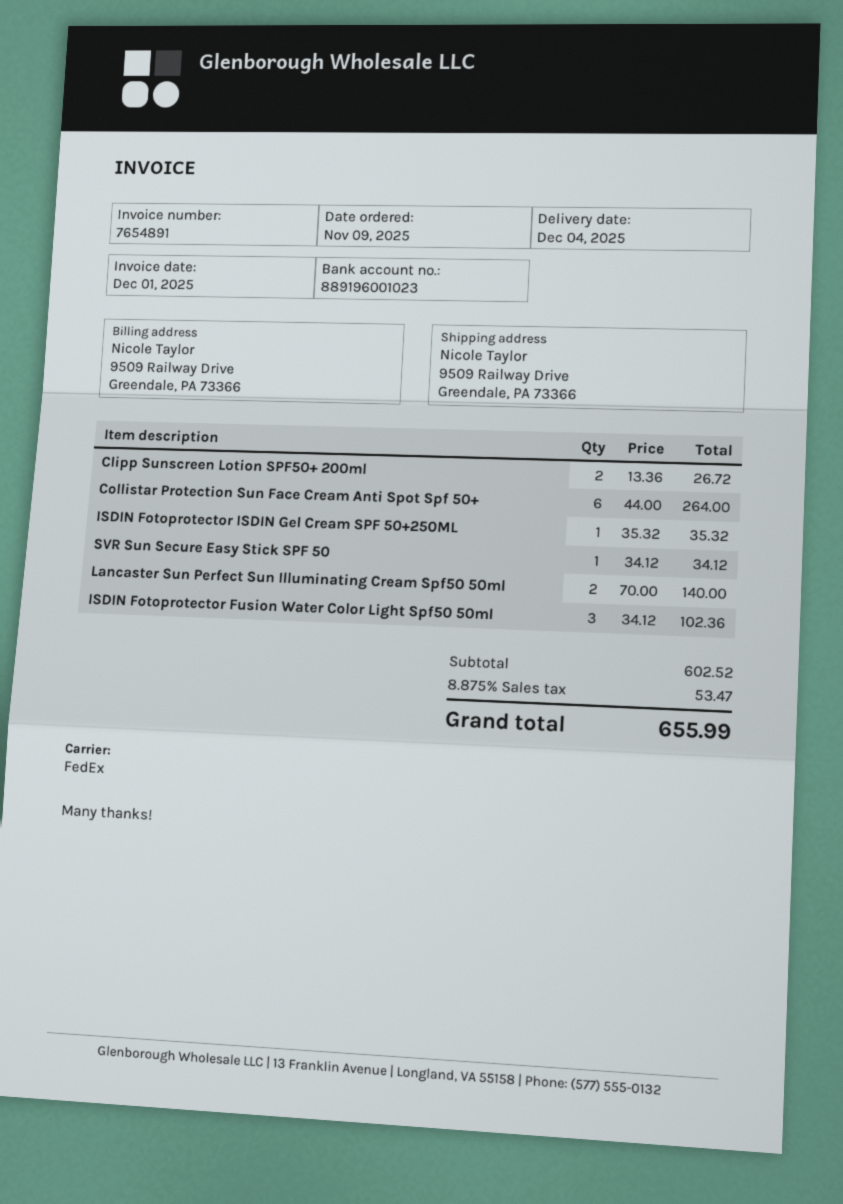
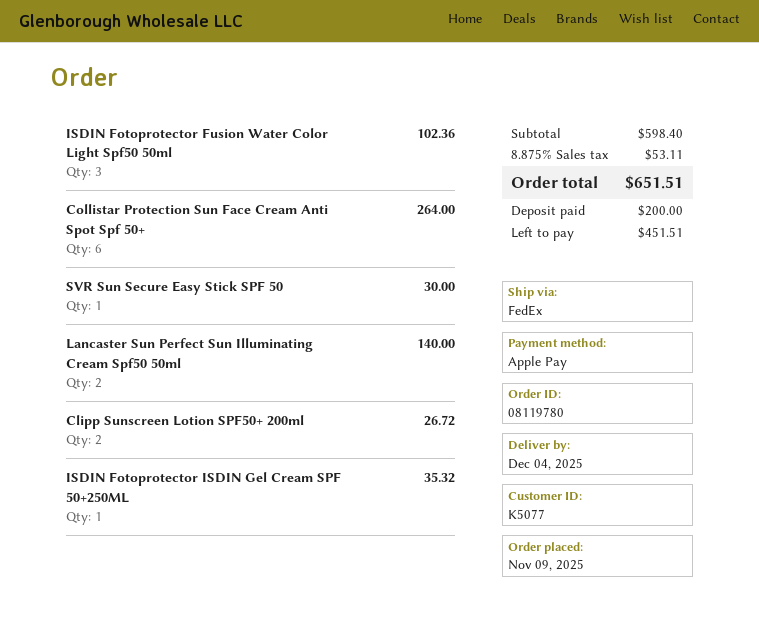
SVR Sun Secure Easy Stick SPF 50: 1 for 34.12 -> 1 for 30.00
subtotal: 602.52 -> 598.40
tax: 8.875% = 53.47 -> 8.875% = 53.11
total: 655.99 -> 651.51

